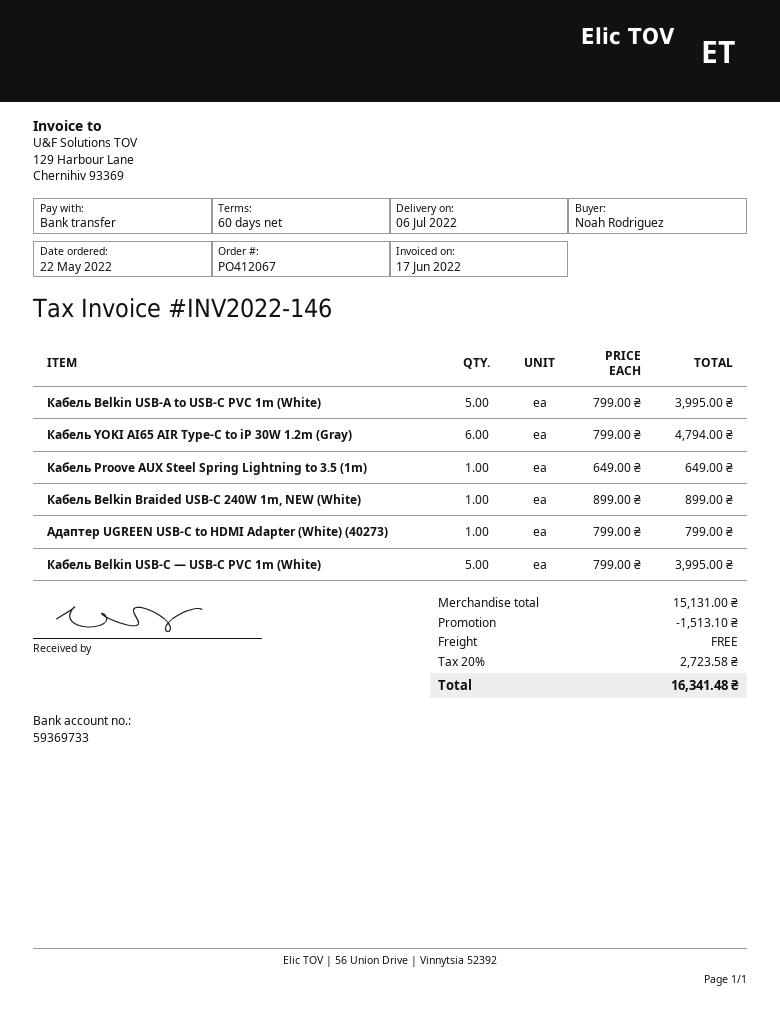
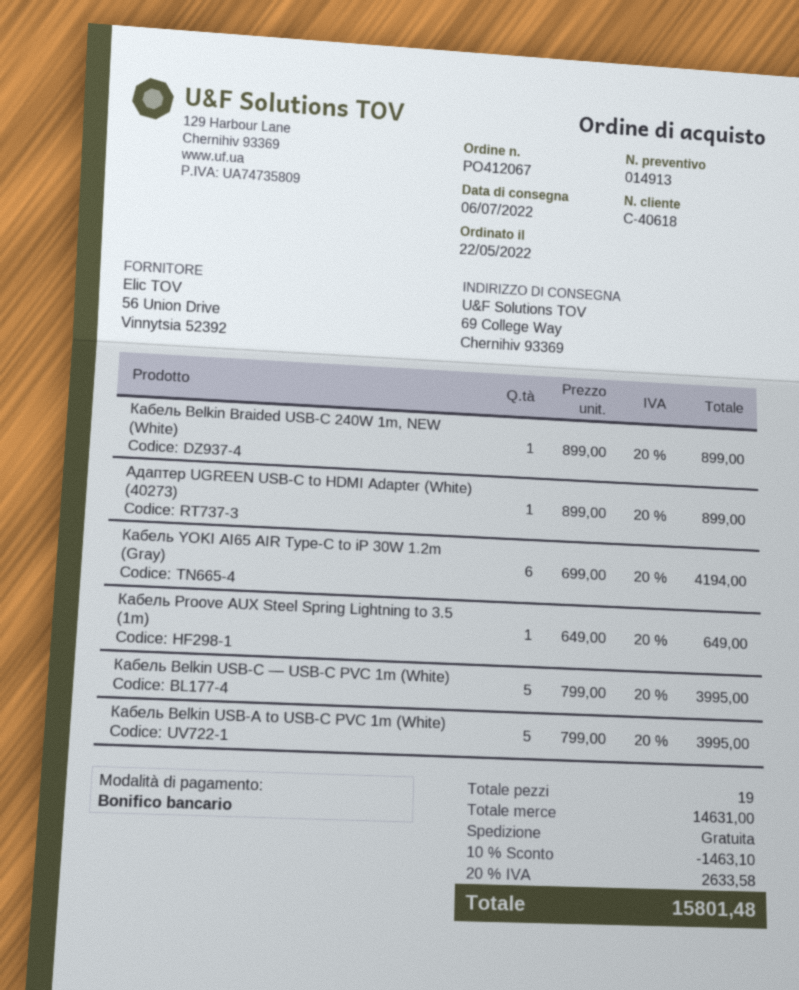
Кабель YOKI AI65 AIR Type-C to iP 30W 1.2m (Gray): 6 x 799.00 = 4794.00 -> 6 x 699.00 = 4194.00
Адаптер UGREEN USB-C to HDMI Adapter (White) (40273): 1 x 799.00 = 799.00 -> 1 x 899.00 = 899.00
subtotal: 15131.00 -> 14631.00
discount: 1513.10 -> 1463.10
tax: 20% = 2723.58 -> 20% = 2633.58
total: 16341.48 -> 15801.48

